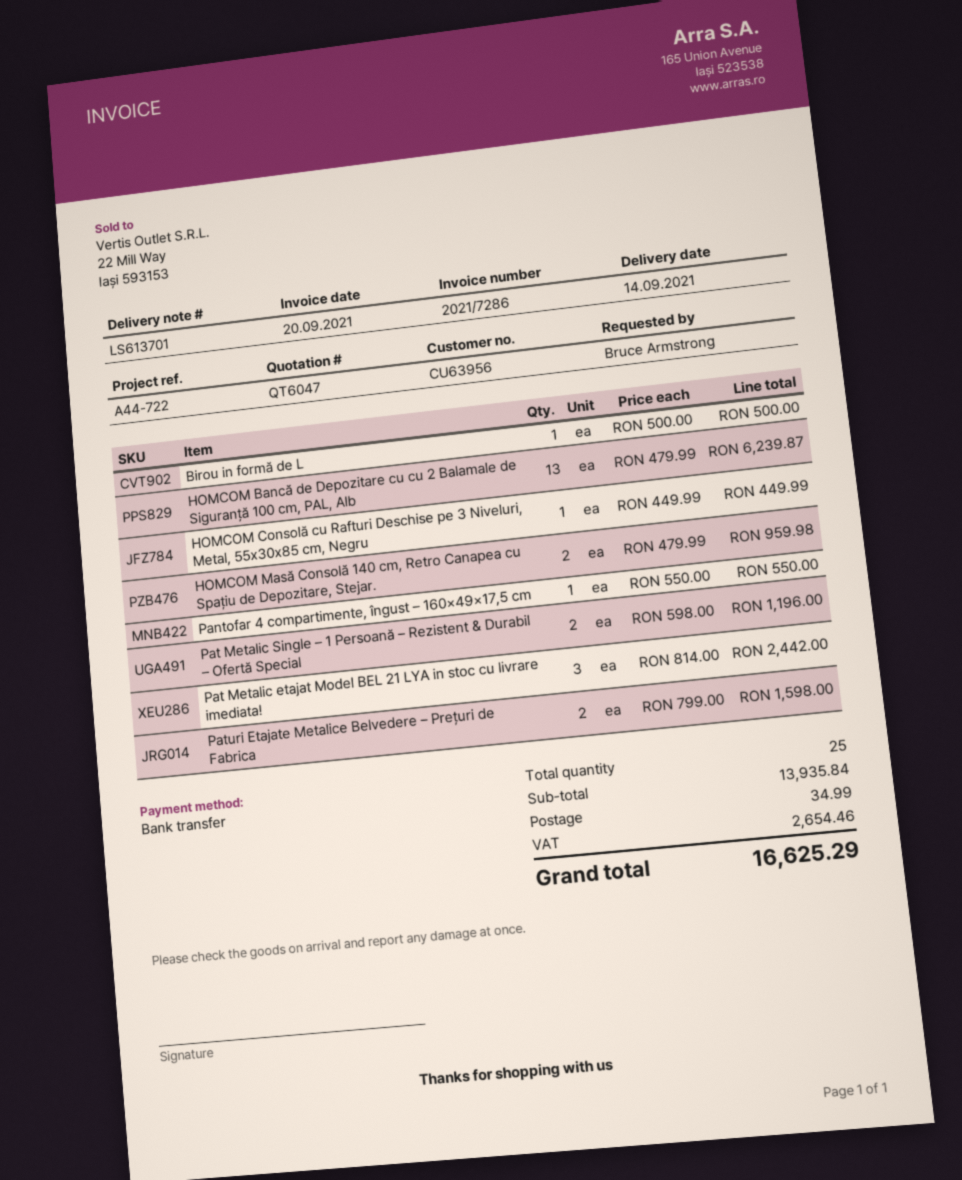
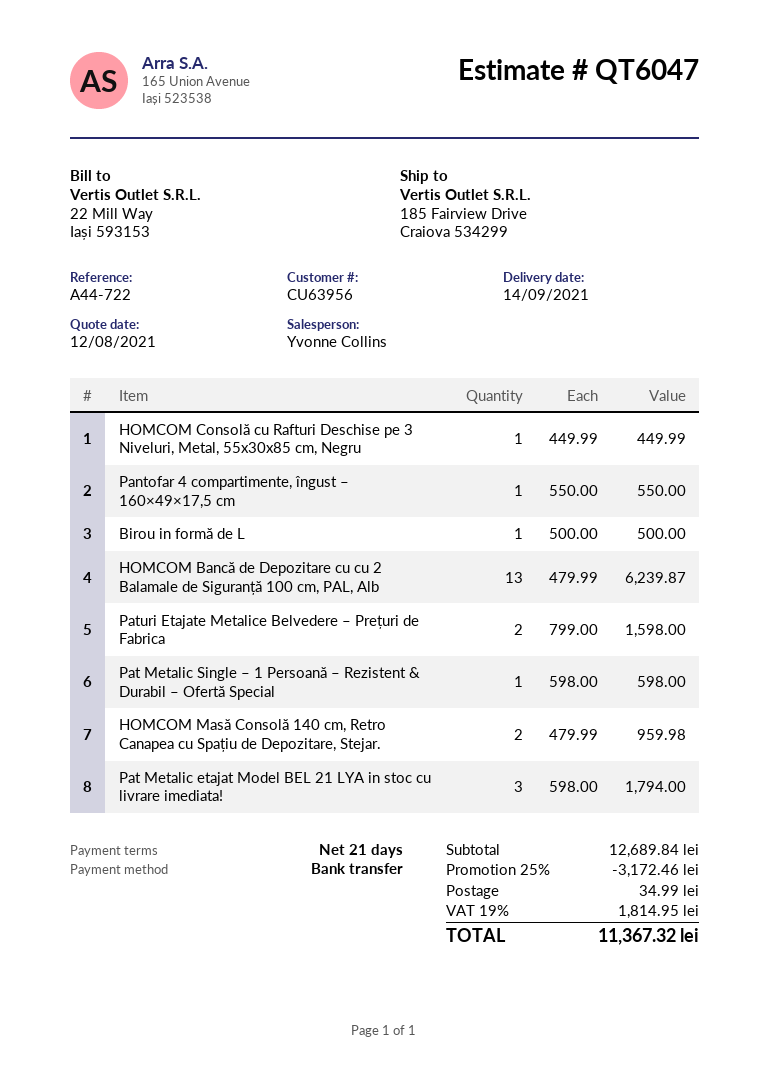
Pat Metalic Single – 1 Persoană – Rezistent & Durabil – Ofertă Special: 2 x 598.00 = 1196.00 -> 1 x 598.00 = 598.00
Pat Metalic etajat Model BEL 21 LYA in stoc cu livrare imediata!: 3 x 814.00 = 2442.00 -> 3 x 598.00 = 1794.00
subtotal: 13935.84 -> 12689.84
discount: none -> 25% = 3172.46
tax: 2654.46 -> 1814.95
total: 16625.29 -> 11367.32

